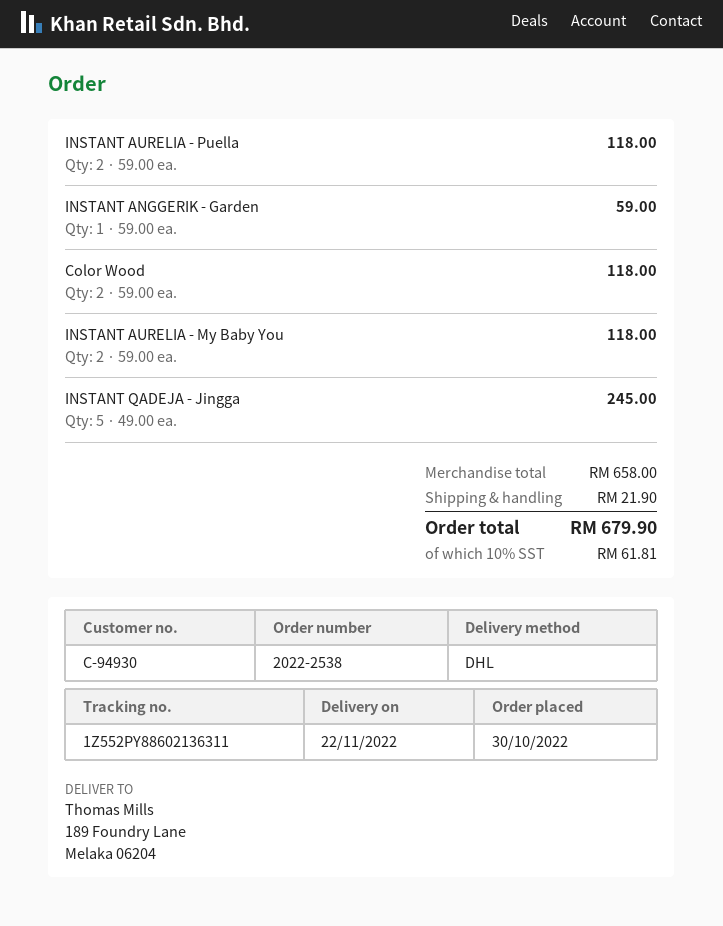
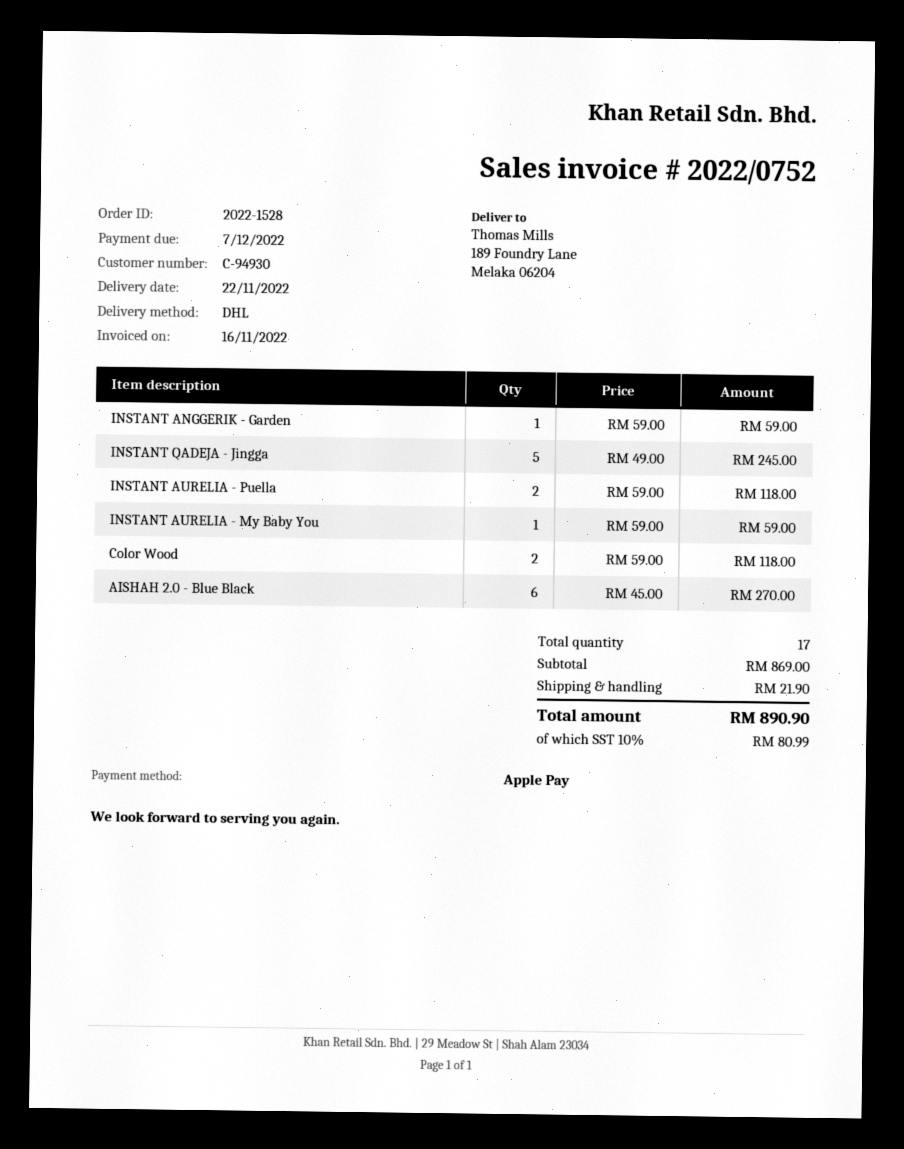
order number: 2022-2538 -> 2022-1528
INSTANT AURELIA - My Baby You: 2 x 59.00 = 118.00 -> 1 x 59.00 = 59.00
AISHAH 2.0 - Blue Black: none -> 6 x 45.00 = 270.00
subtotal: 658.00 -> 869.00
tax: 10% = 61.81 -> 10% = 80.99
total: 679.90 -> 890.90

